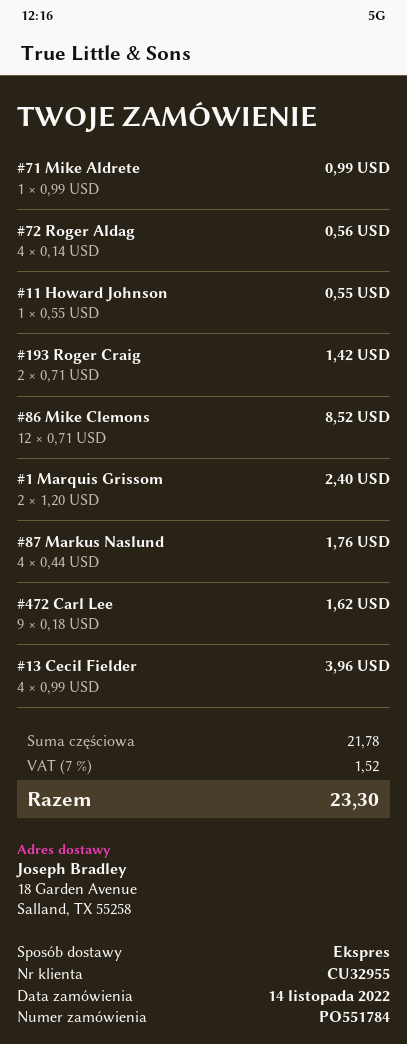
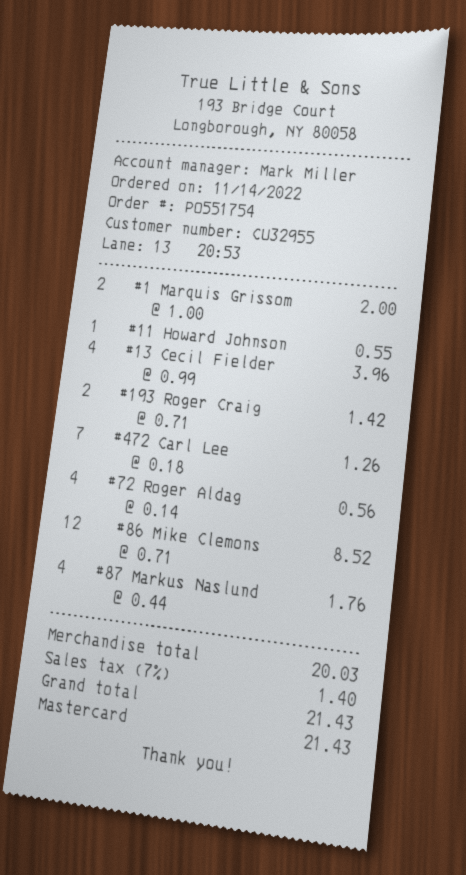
order number: PO551784 -> PO551754
#71 Mike Aldrete: 1 x 0.99 = 0.99 -> none
#1 Marquis Grissom: 2 x 1.20 = 2.40 -> 2 x 1.00 = 2.00
#472 Carl Lee: 9 x 0.18 = 1.62 -> 7 x 0.18 = 1.26
subtotal: 21.78 -> 20.03
tax: 7% = 1.52 -> 7% = 1.40
total: 23.30 -> 21.43

